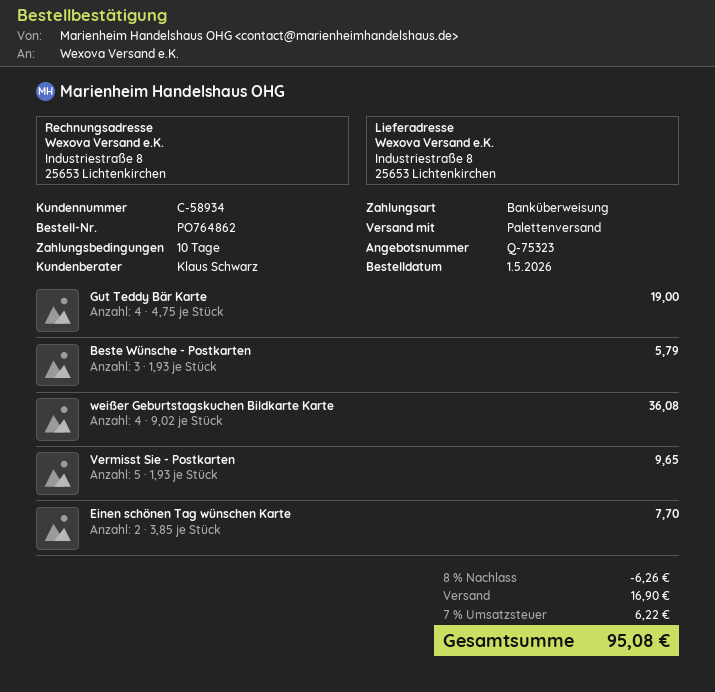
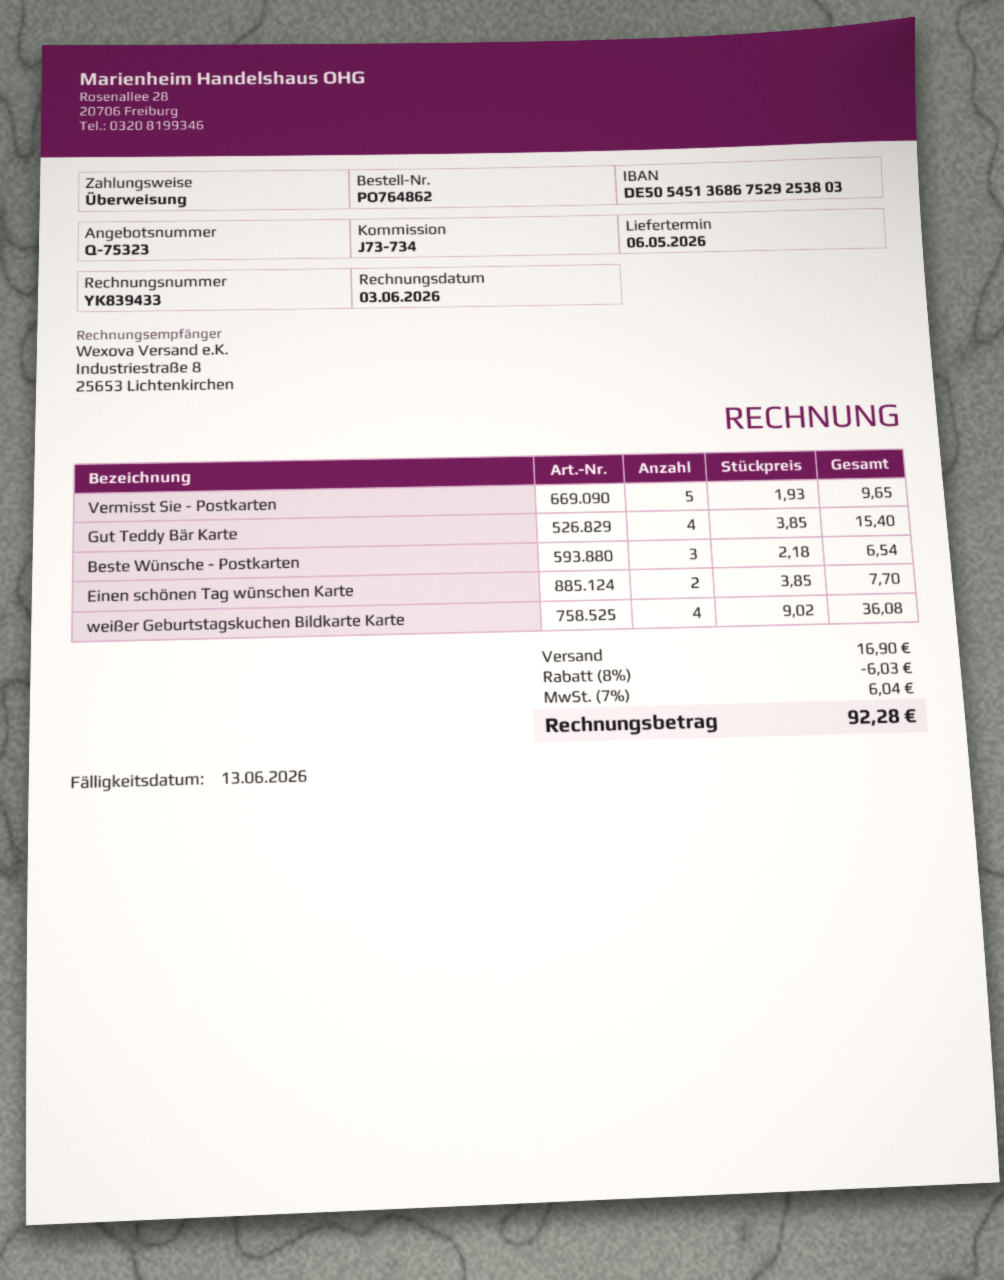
Gut Teddy Bär Karte: 4 x 4.75 = 19.00 -> 4 x 3.85 = 15.40
Beste Wünsche - Postkarten: 3 x 1.93 = 5.79 -> 3 x 2.18 = 6.54
discount: 8% = 6.26 -> 8% = 6.03
tax: 7% = 6.22 -> 7% = 6.04
total: 95.08 -> 92.28

